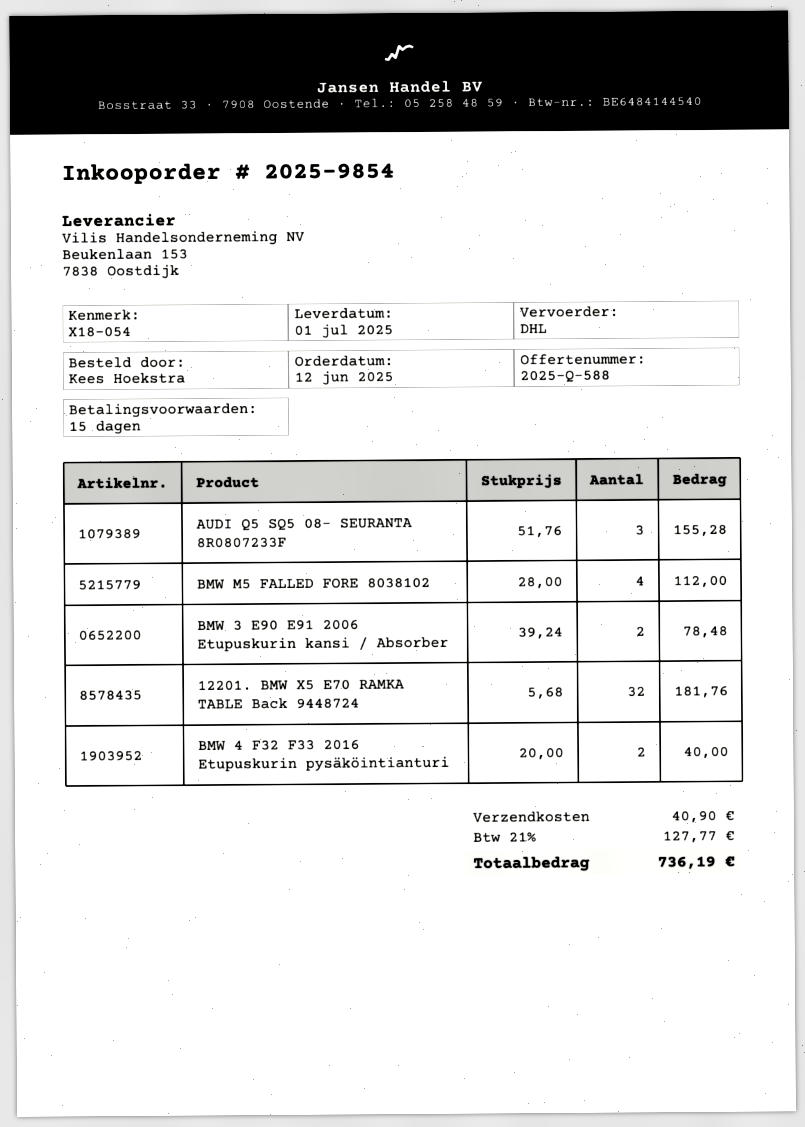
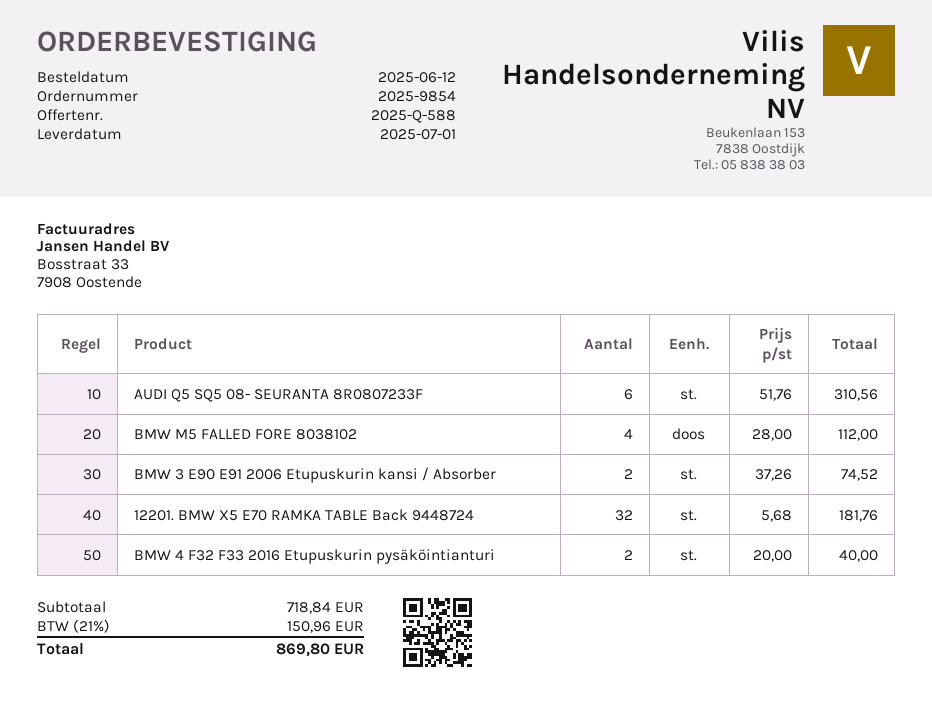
AUDI Q5 SQ5 08- SEURANTA 8R0807233F: 3 x 51.76 = 155.28 -> 6 x 51.76 = 310.56
BMW 3 E90 E91 2006 Etupuskurin kansi / Absorber: 2 x 39.24 = 78.48 -> 2 x 37.26 = 74.52
shipping: 40.90 -> none
tax: 21% = 127.77 -> 21% = 150.96
total: 736.19 -> 869.80

